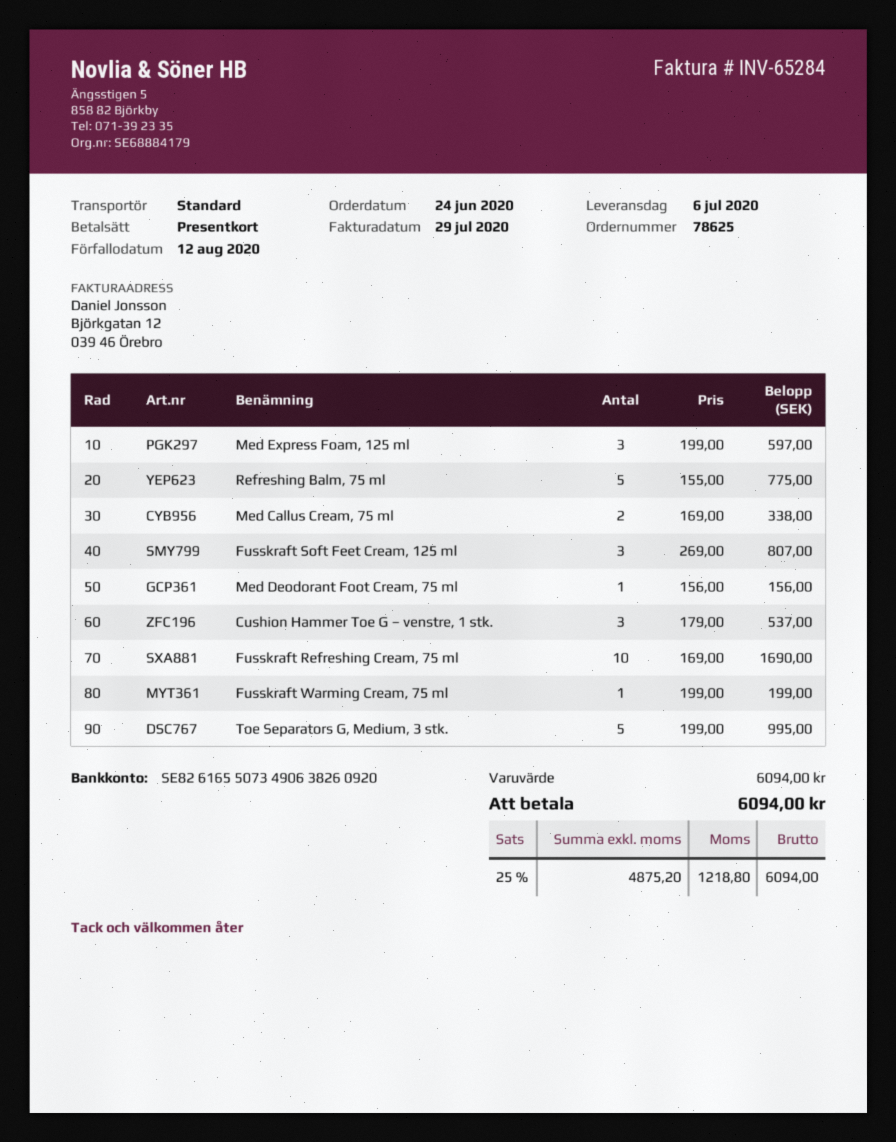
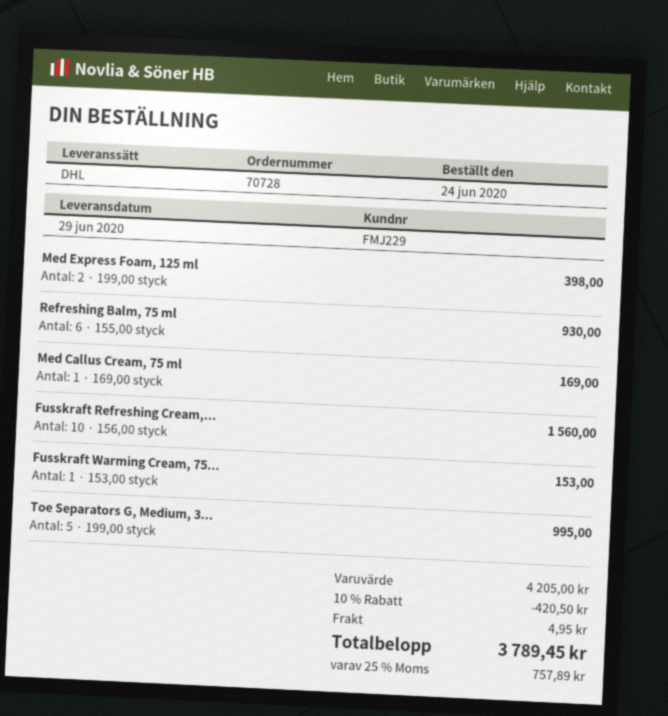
order number: 78625 -> 70728
delivery date: 2020-07-06 -> 2020-06-29
shipping method: standard -> DHL
Med Express Foam, 125 ml: 3 x 199.00 = 597.00 -> 2 x 199.00 = 398.00
Refreshing Balm, 75 ml: 5 x 155.00 = 775.00 -> 6 x 155.00 = 930.00
Med Callus Cream, 75 ml: 2 x 169.00 = 338.00 -> 1 x 169.00 = 169.00
Fusskraft Soft Feet Cream, 125 ml: 3 x 269.00 = 807.00 -> none
Med Deodorant Foot Cream, 75 ml: 1 x 156.00 = 156.00 -> none
Cushion Hammer Toe G – venstre, 1 stk.: 3 x 179.00 = 537.00 -> none
Fusskraft Refreshing Cream, 75 ml: 10 x 169.00 = 1690.00 -> 10 x 156.00 = 1560.00
Fusskraft Warming Cream, 75 ml: 1 x 199.00 = 199.00 -> 1 x 153.00 = 153.00
subtotal: 6094.00 -> 4205.00
discount: none -> 10% = 420.50
shipping: none -> 4.95
tax: 25% = 1218.80 -> 25% = 757.89
total: 6094.00 -> 3789.45

